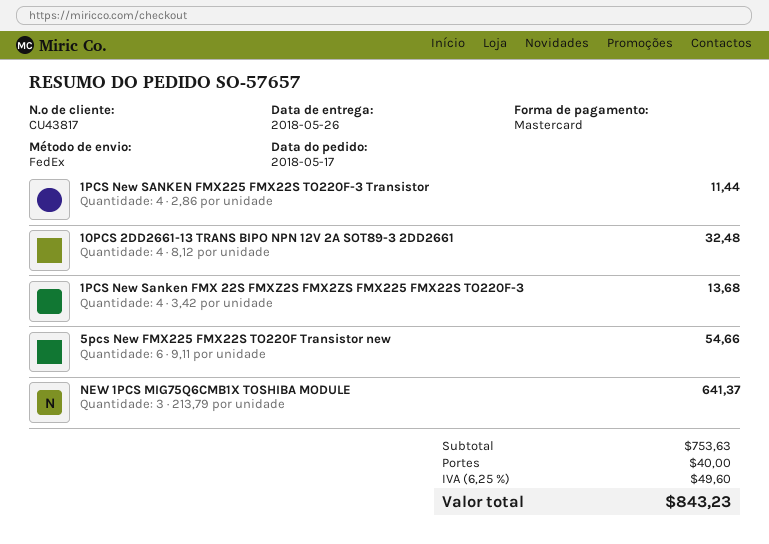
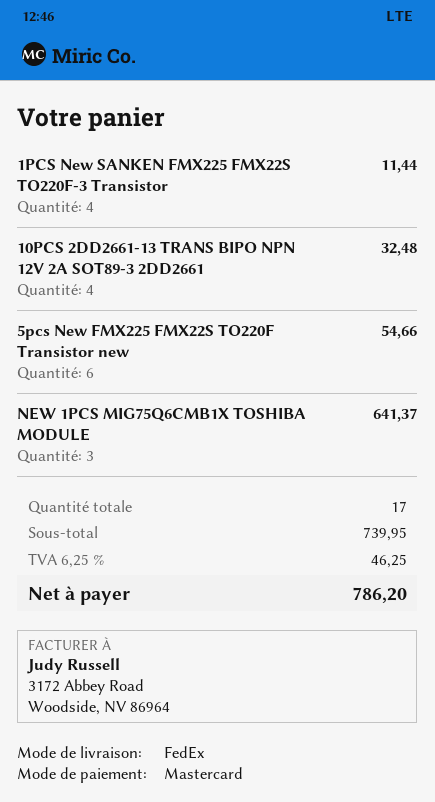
1PCS New Sanken FMX 22S FMXZ2S FMX2ZS FMX225 FMX22S TO220F-3: 4 for 13.68 -> none
subtotal: 753.63 -> 739.95
shipping: 40.00 -> none
tax: 6.25% = 49.60 -> 6.25% = 46.25
total: 843.23 -> 786.20

